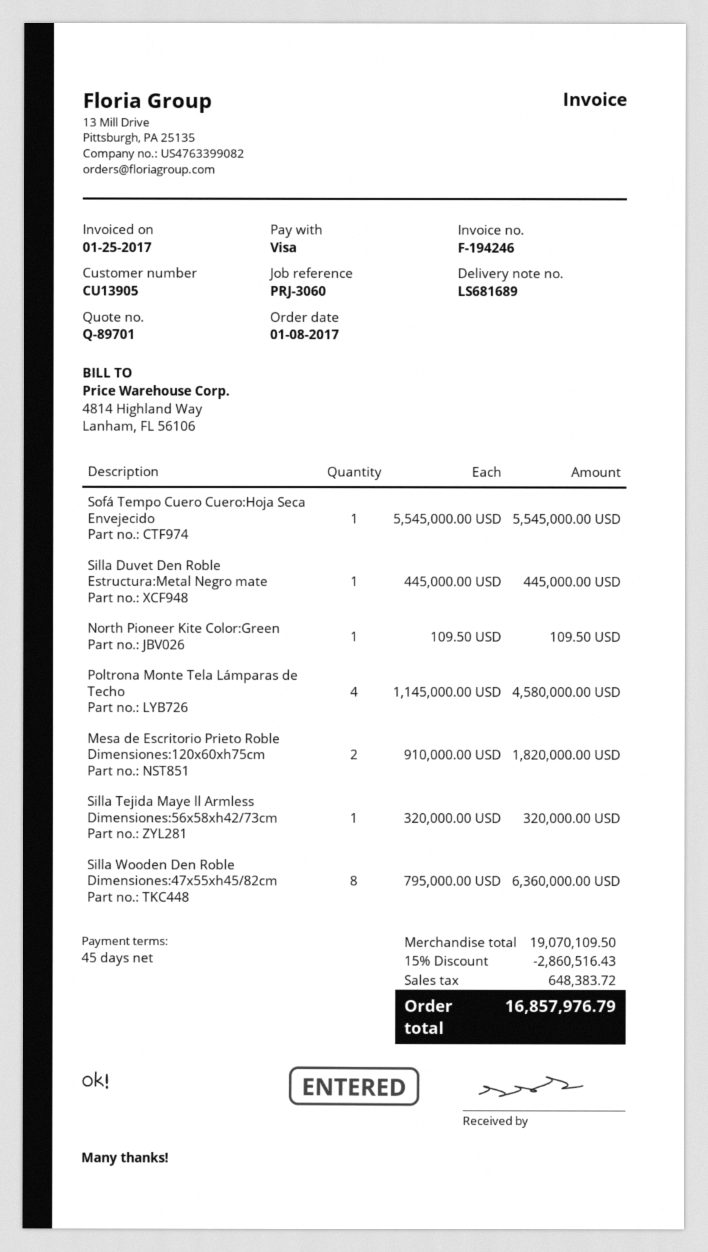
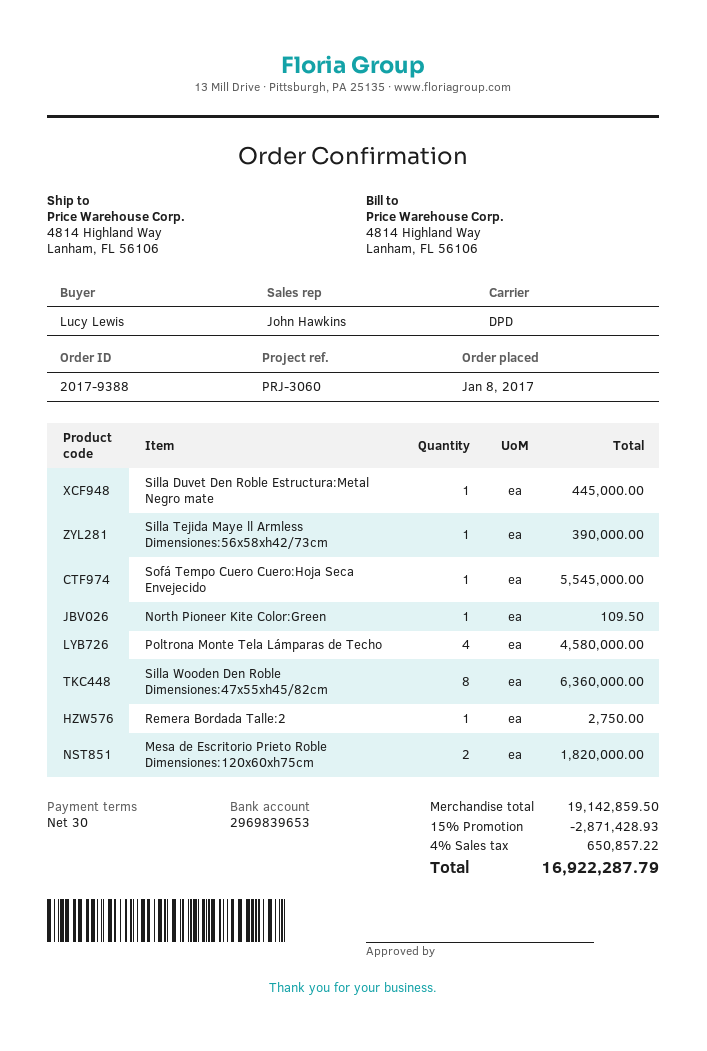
payment terms: 45 days -> 30 days
Silla Tejida Maye ll Armless Dimensiones:56x58xh42/73cm: 1 for 320000.00 -> 1 for 390000.00
Remera Bordada Talle:2: none -> 1 for 2750.00
subtotal: 19070109.50 -> 19142859.50
discount: 15% = 2860516.43 -> 15% = 2871428.93
tax: 648383.72 -> 650857.22
total: 16857976.79 -> 16922287.79

